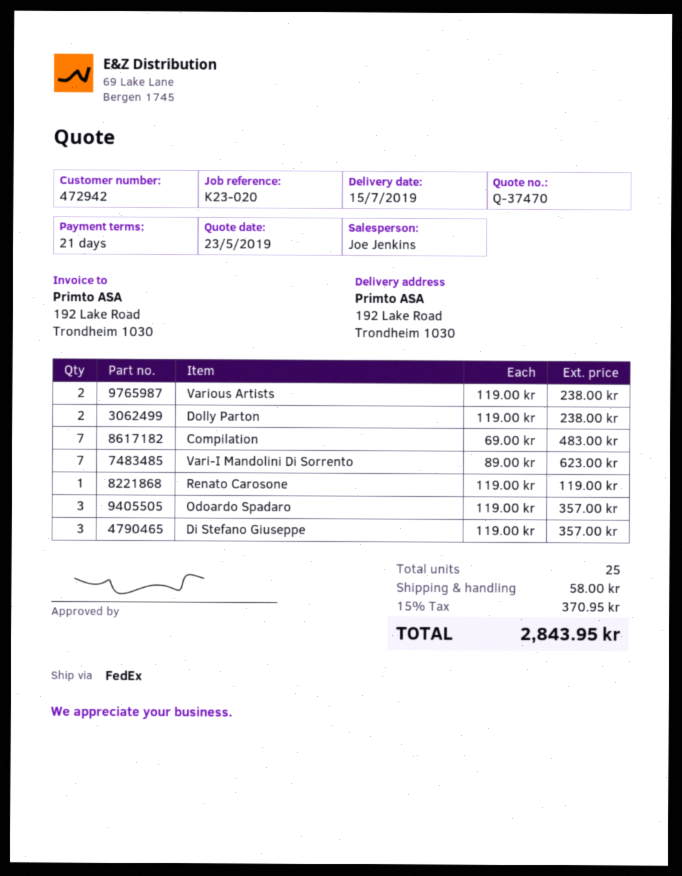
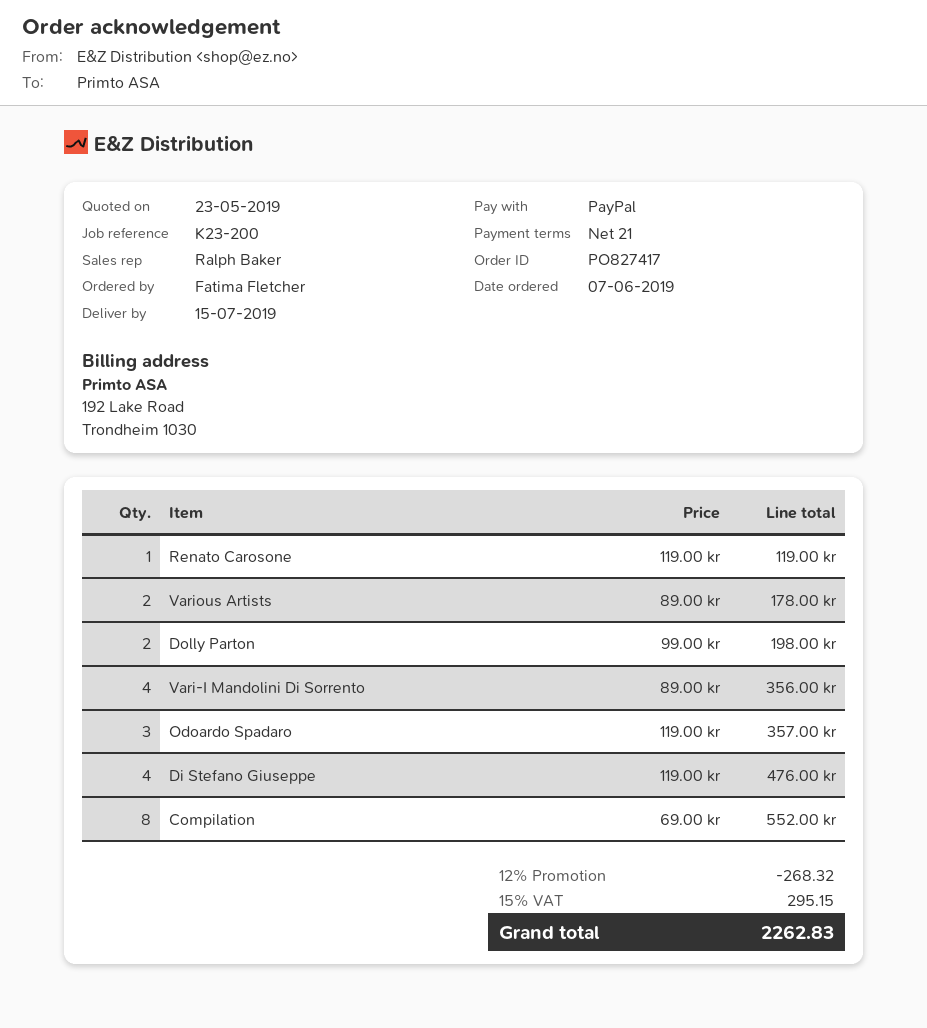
reference: K23-020 -> K23-200
sales rep: Joe Jenkins -> Ralph Baker
Various Artists: 2 x 119.00 = 238.00 -> 2 x 89.00 = 178.00
Dolly Parton: 2 x 119.00 = 238.00 -> 2 x 99.00 = 198.00
Compilation: 7 x 69.00 = 483.00 -> 8 x 69.00 = 552.00
Vari-I Mandolini Di Sorrento: 7 x 89.00 = 623.00 -> 4 x 89.00 = 356.00
Di Stefano Giuseppe: 3 x 119.00 = 357.00 -> 4 x 119.00 = 476.00
discount: none -> 12% = 268.32
shipping: 58.00 -> none
tax: 15% = 370.95 -> 15% = 295.15
total: 2843.95 -> 2262.83

